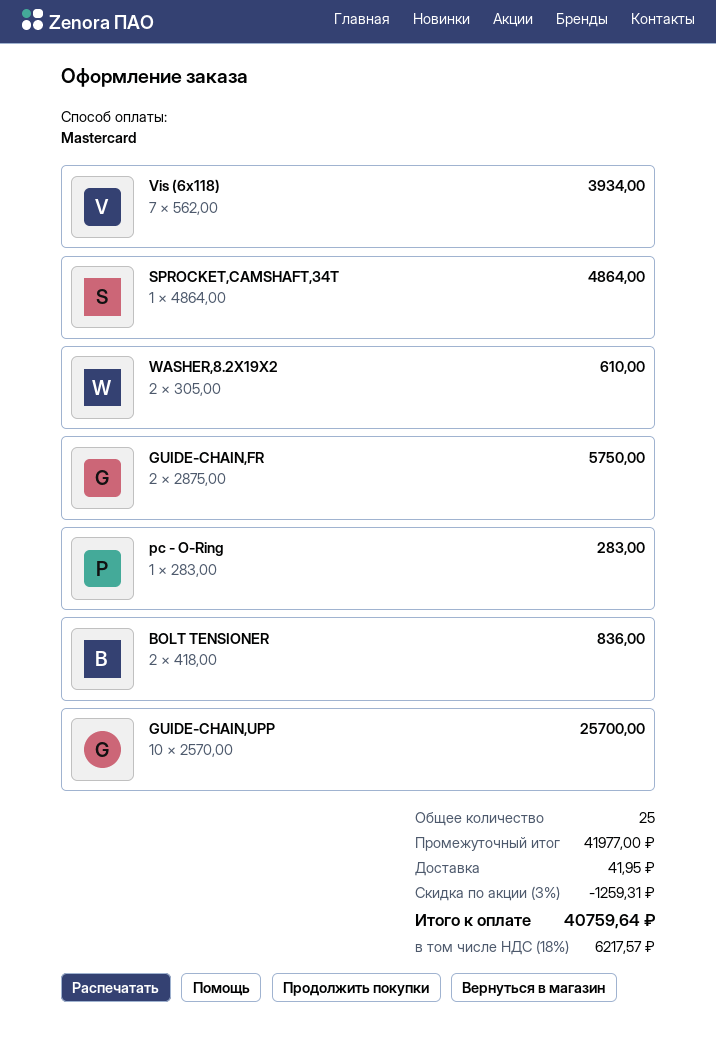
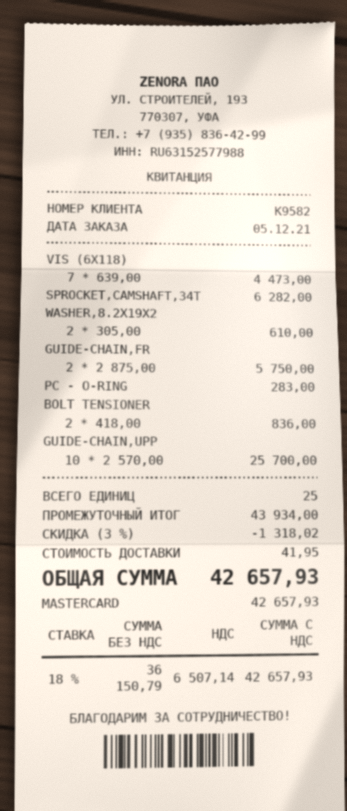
Vis (6x118): 7 x 562.00 = 3934.00 -> 7 x 639.00 = 4473.00
SPROCKET,CAMSHAFT,34T: 1 x 4864.00 = 4864.00 -> 1 x 6282.00 = 6282.00
subtotal: 41977.00 -> 43934.00
discount: 3% = 1259.31 -> 3% = 1318.02
tax: 18% = 6217.57 -> 18% = 6507.14
total: 40759.64 -> 42657.93

